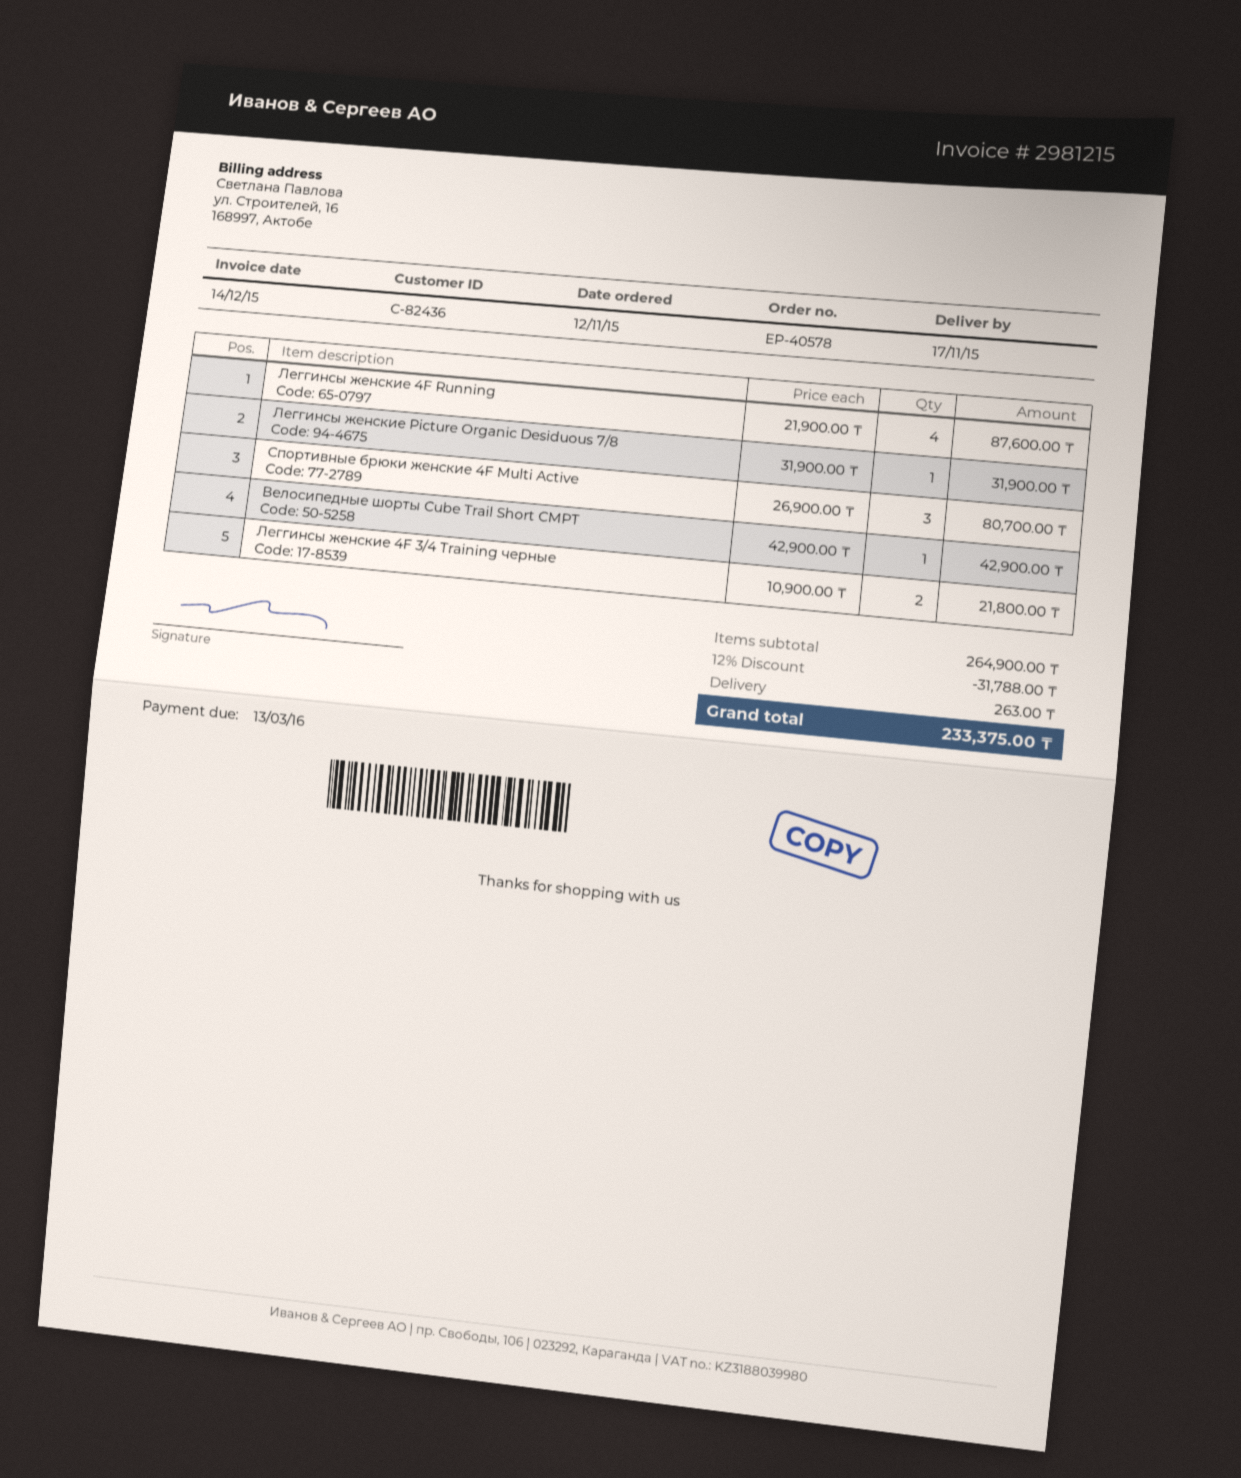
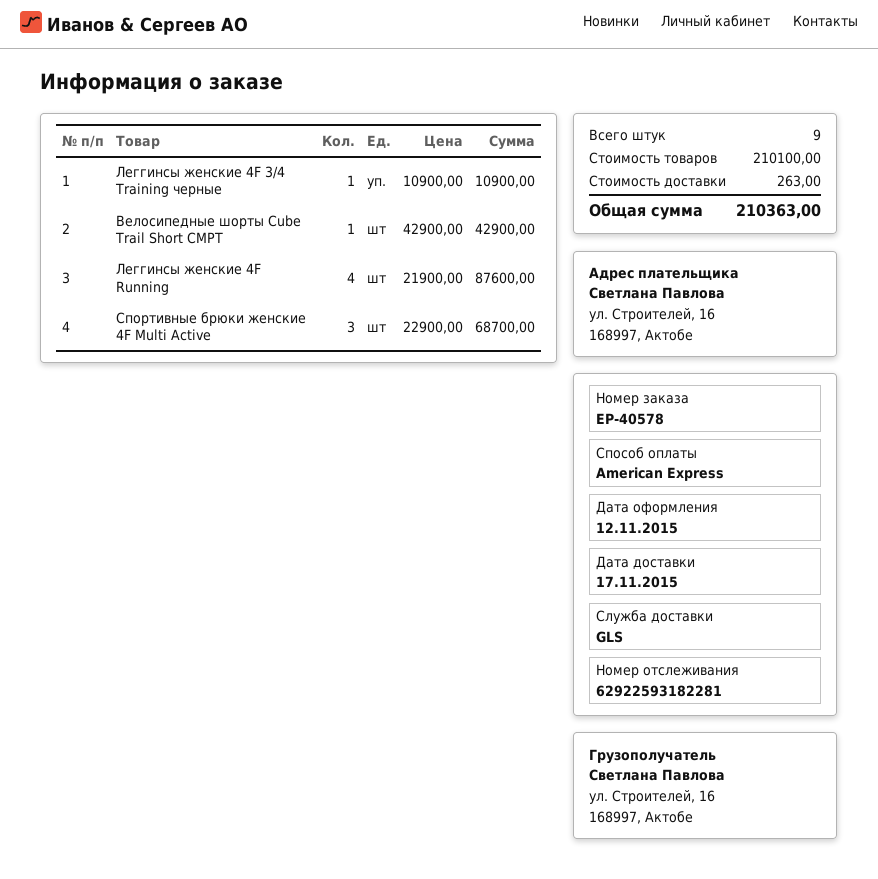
Леггинсы женские Picture Organic Desiduous 7/8: 1 x 31900.00 = 31900.00 -> none
Спортивные брюки женские 4F Multi Active: 3 x 26900.00 = 80700.00 -> 3 x 22900.00 = 68700.00
Леггинсы женские 4F 3/4 Training черные: 2 x 10900.00 = 21800.00 -> 1 x 10900.00 = 10900.00
subtotal: 264900.00 -> 210100.00
discount: 12% = 31788.00 -> none
total: 233375.00 -> 210363.00

